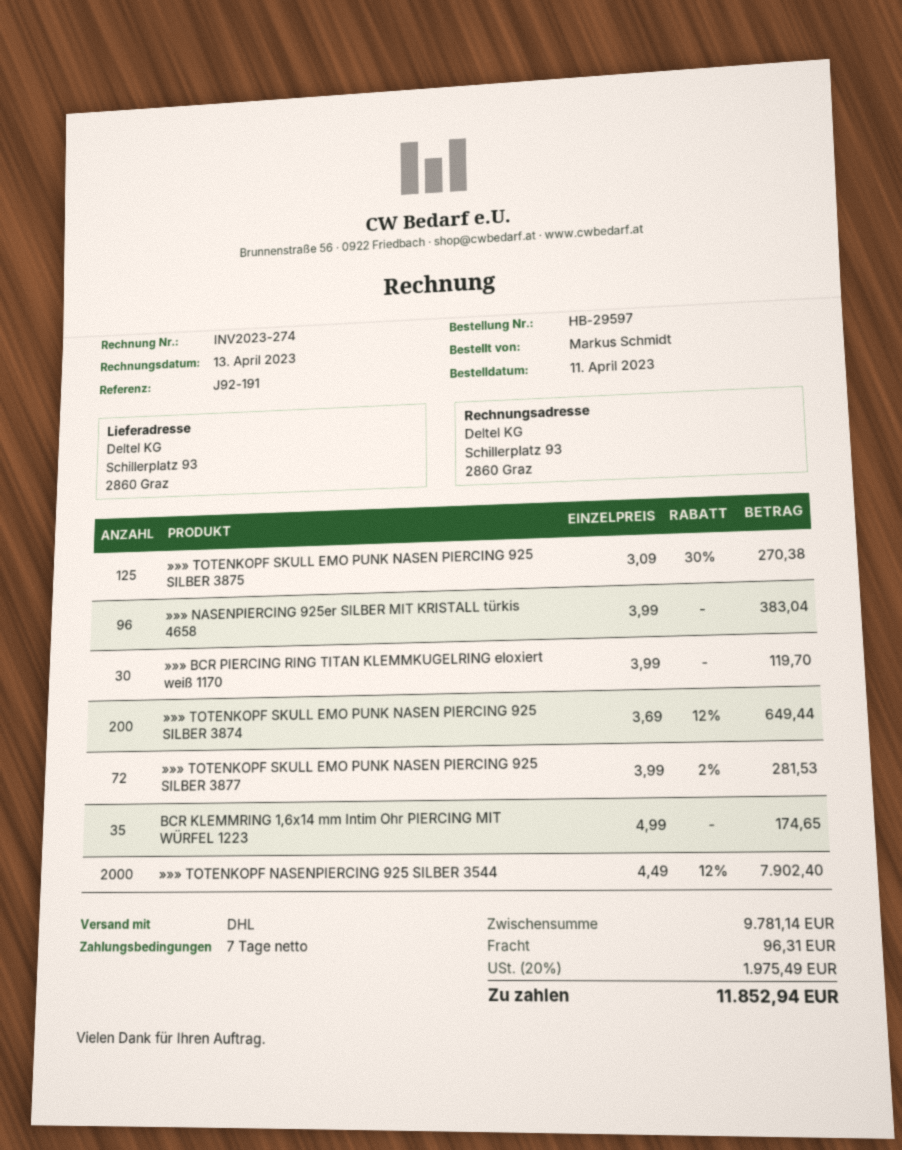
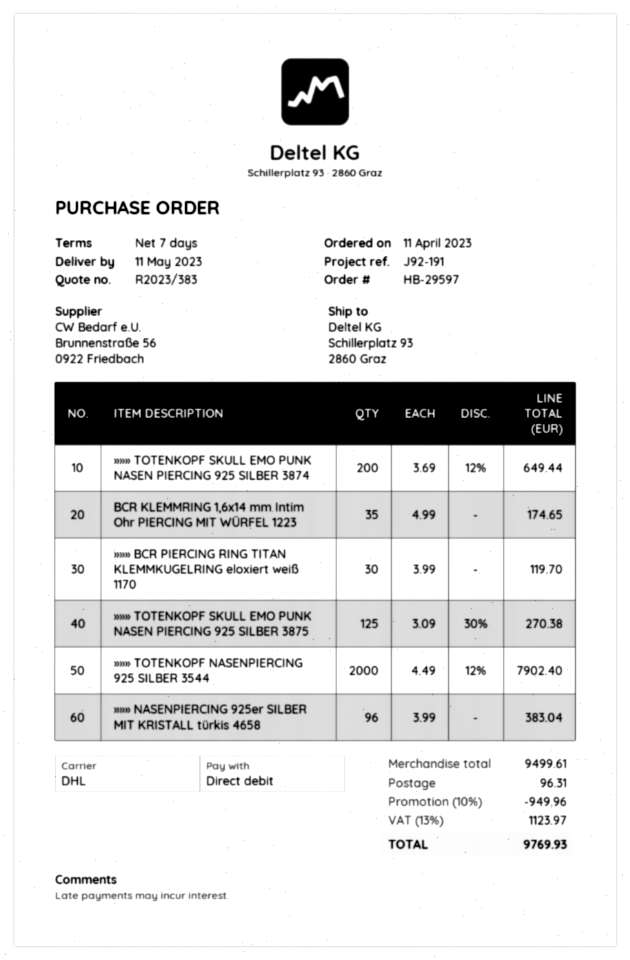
»»» TOTENKOPF SKULL EMO PUNK NASEN PIERCING 925 SILBER 3877: 72 x 3.99 - 2% = 281.53 -> none
subtotal: 9781.14 -> 9499.61
discount: none -> 10% = 949.96
tax: 20% = 1975.49 -> 13% = 1123.97
total: 11852.94 -> 9769.93

